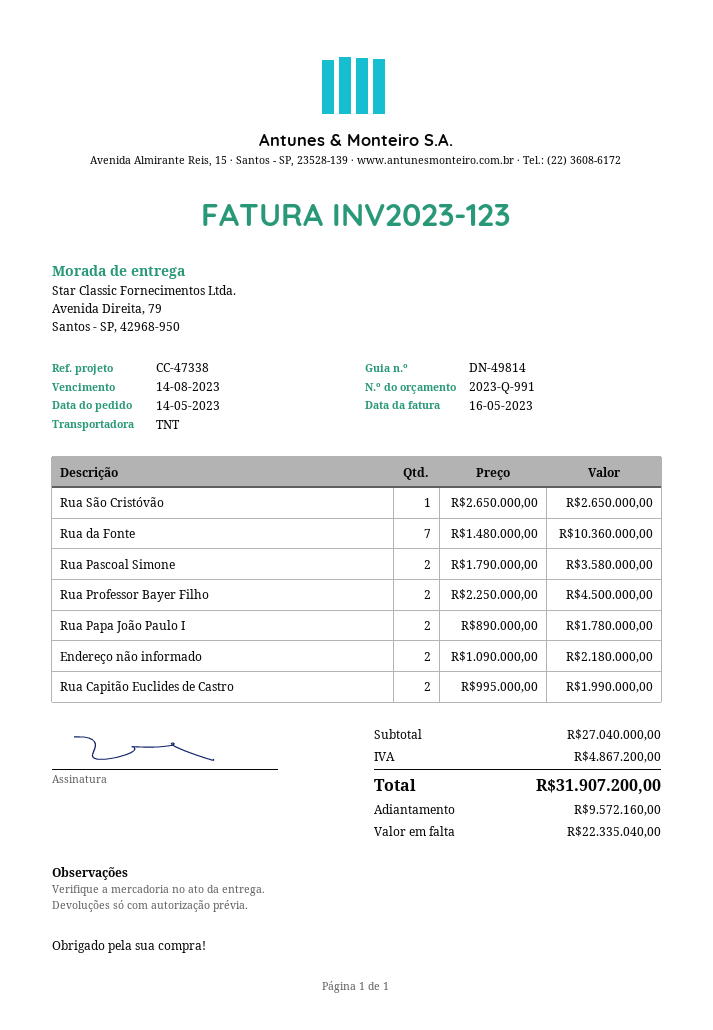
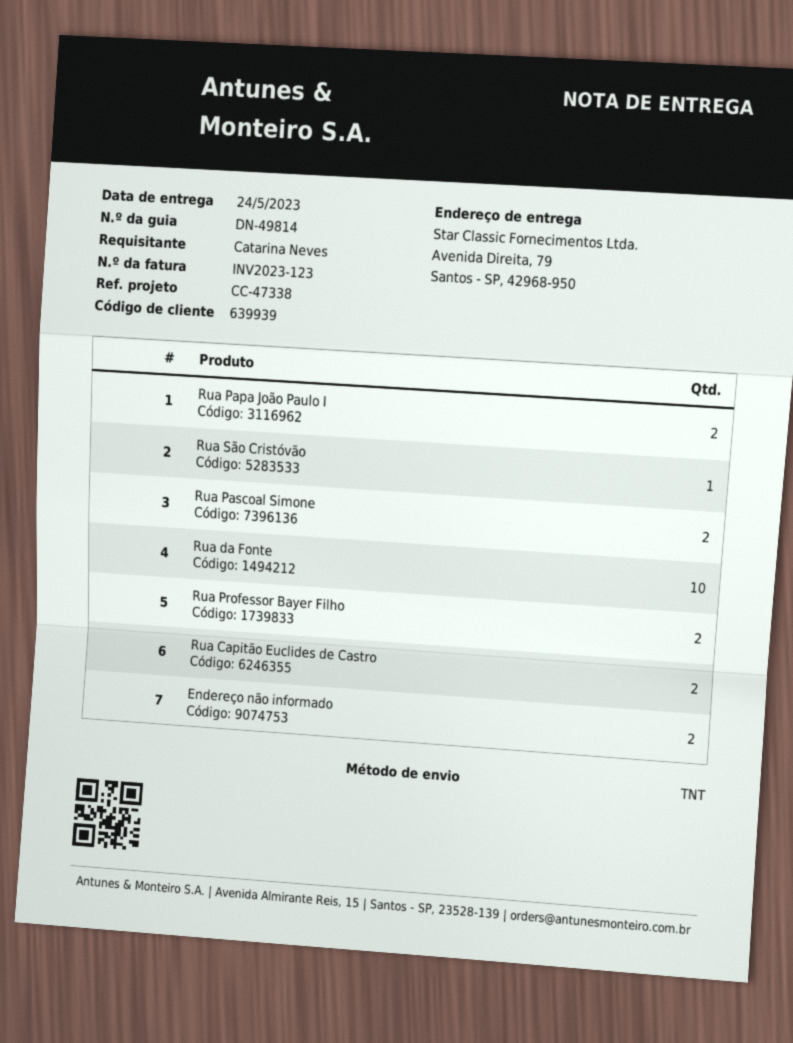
Rua da Fonte: 7 -> 10

